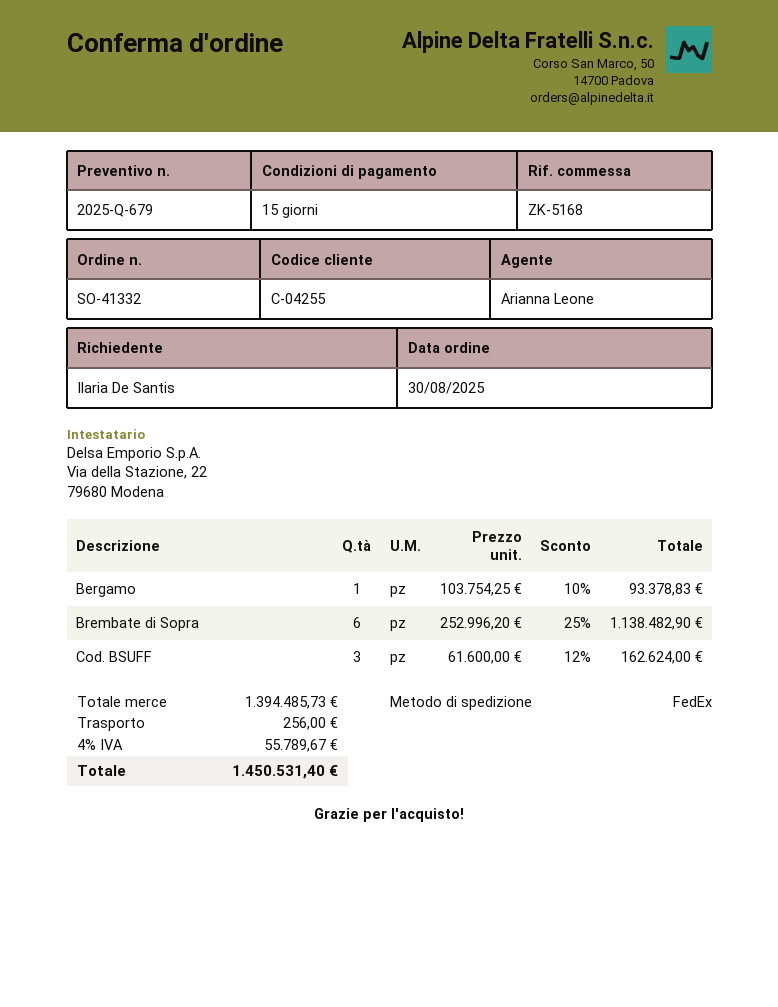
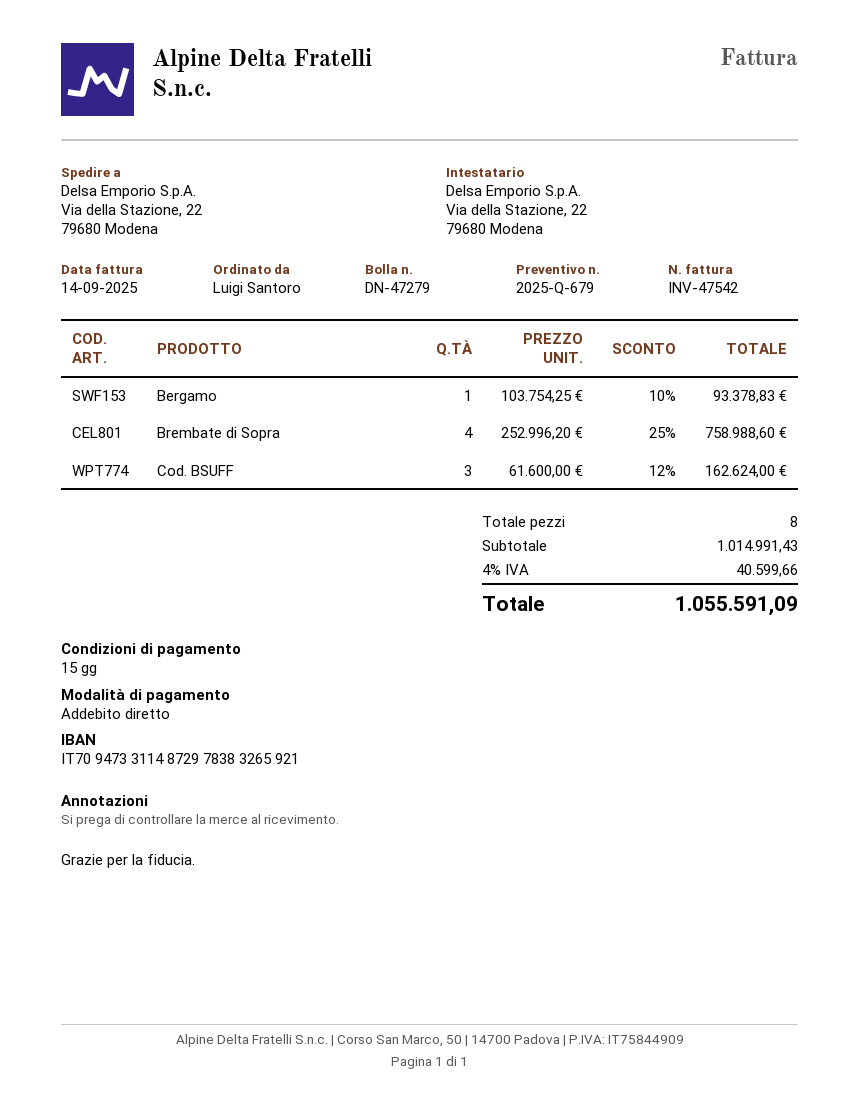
ordered by: Ilaria De Santis -> Luigi Santoro
Brembate di Sopra: 6 x 252996.20 - 25% = 1138482.90 -> 4 x 252996.20 - 25% = 758988.60
subtotal: 1394485.73 -> 1014991.43
shipping: 256.00 -> none
tax: 4% = 55789.67 -> 4% = 40599.66
total: 1450531.40 -> 1055591.09

